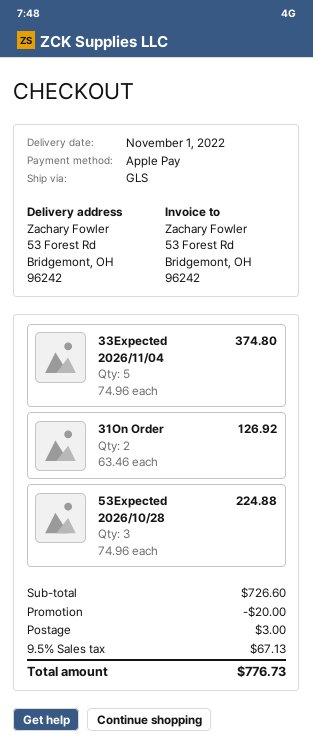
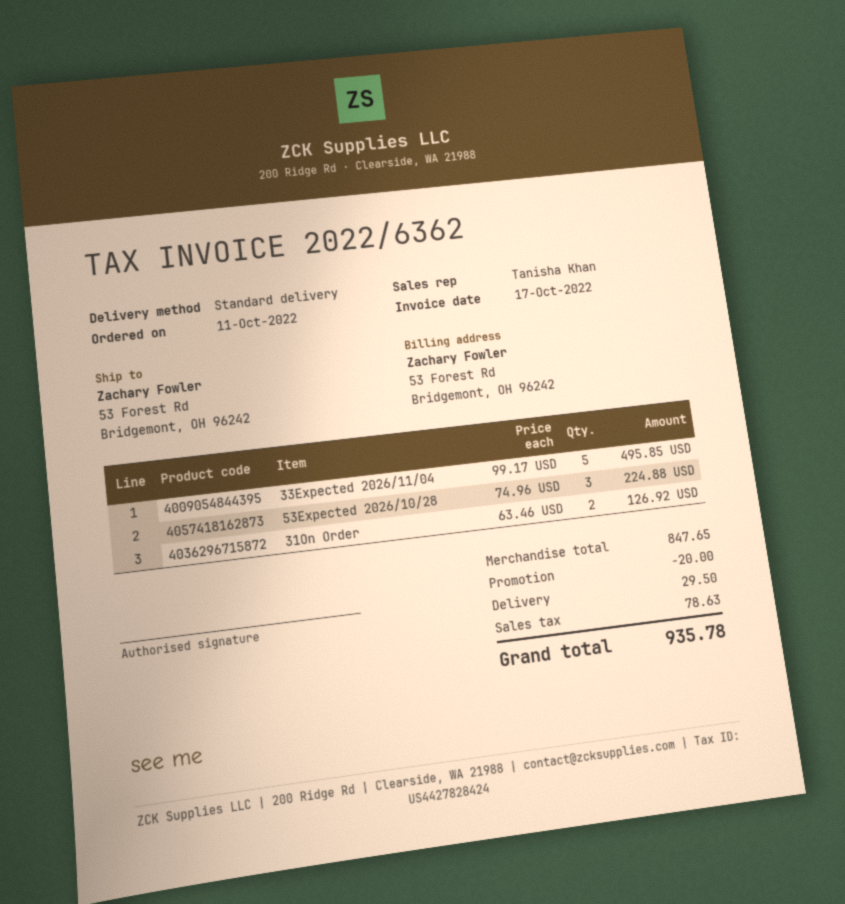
shipping method: GLS -> standard
33Expected 2026/11/04: 5 x 74.96 = 374.80 -> 5 x 99.17 = 495.85
subtotal: 726.60 -> 847.65
shipping: 3.00 -> 29.50
tax: 67.13 -> 78.63
total: 776.73 -> 935.78

